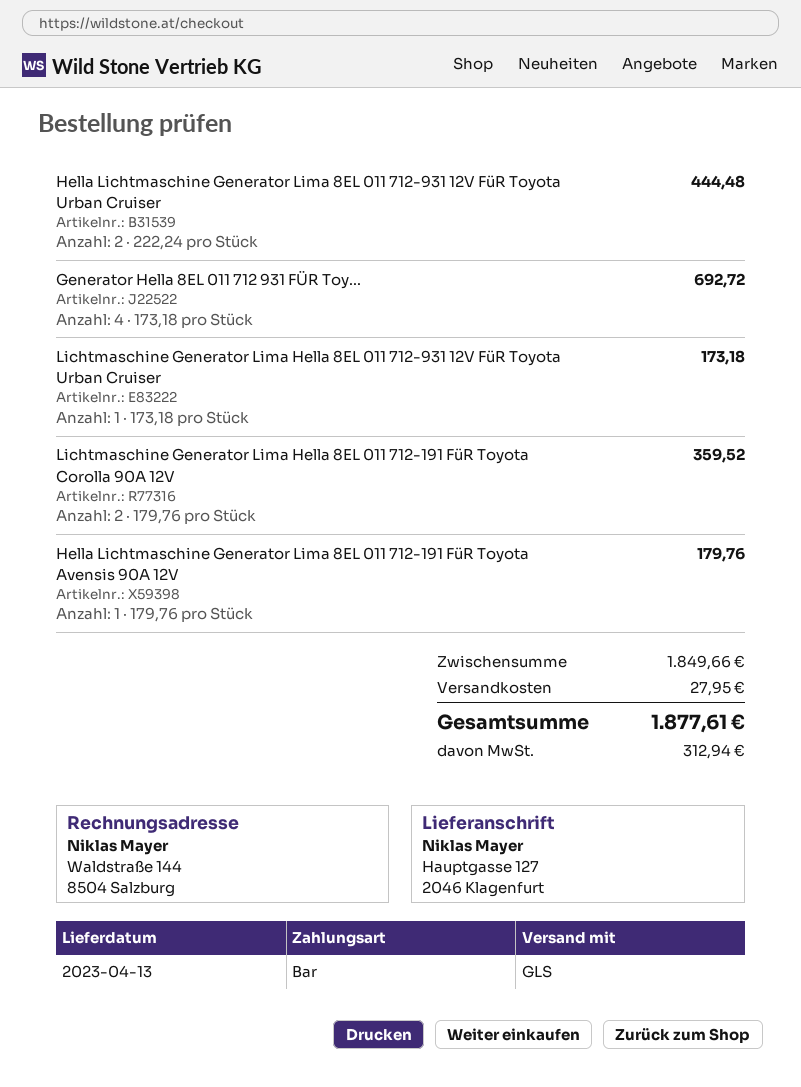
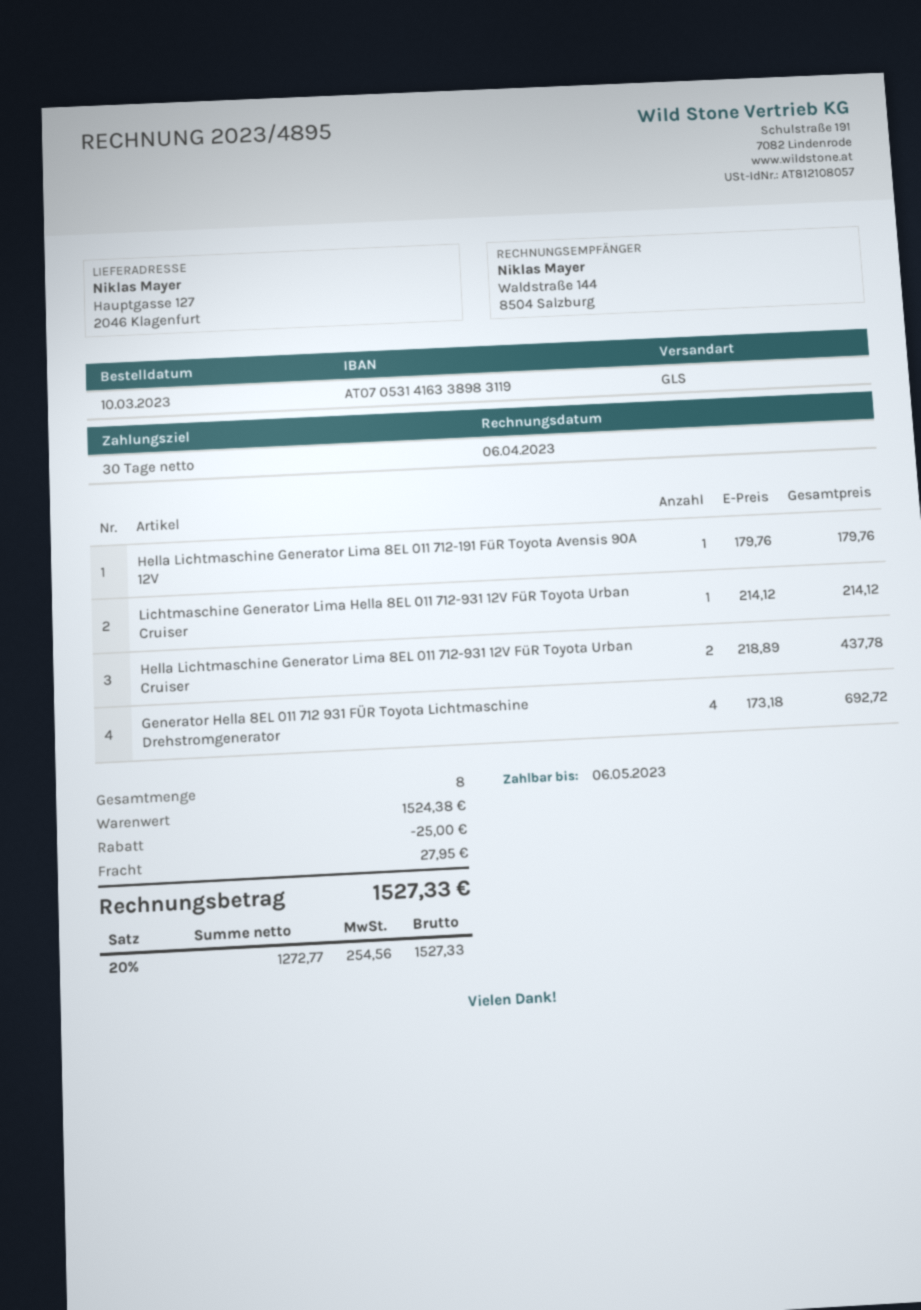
Hella Lichtmaschine Generator Lima 8EL 011 712-931 12V FüR Toyota Urban Cruiser: 2 x 222.24 = 444.48 -> 2 x 218.89 = 437.78
Lichtmaschine Generator Lima Hella 8EL 011 712-931 12V FüR Toyota Urban Cruiser: 1 x 173.18 = 173.18 -> 1 x 214.12 = 214.12
Lichtmaschine Generator Lima Hella 8EL 011 712-191 FüR Toyota Corolla 90A 12V: 2 x 179.76 = 359.52 -> none
subtotal: 1849.66 -> 1524.38
discount: none -> 25.00
tax: 312.94 -> 254.56
total: 1877.61 -> 1527.33

